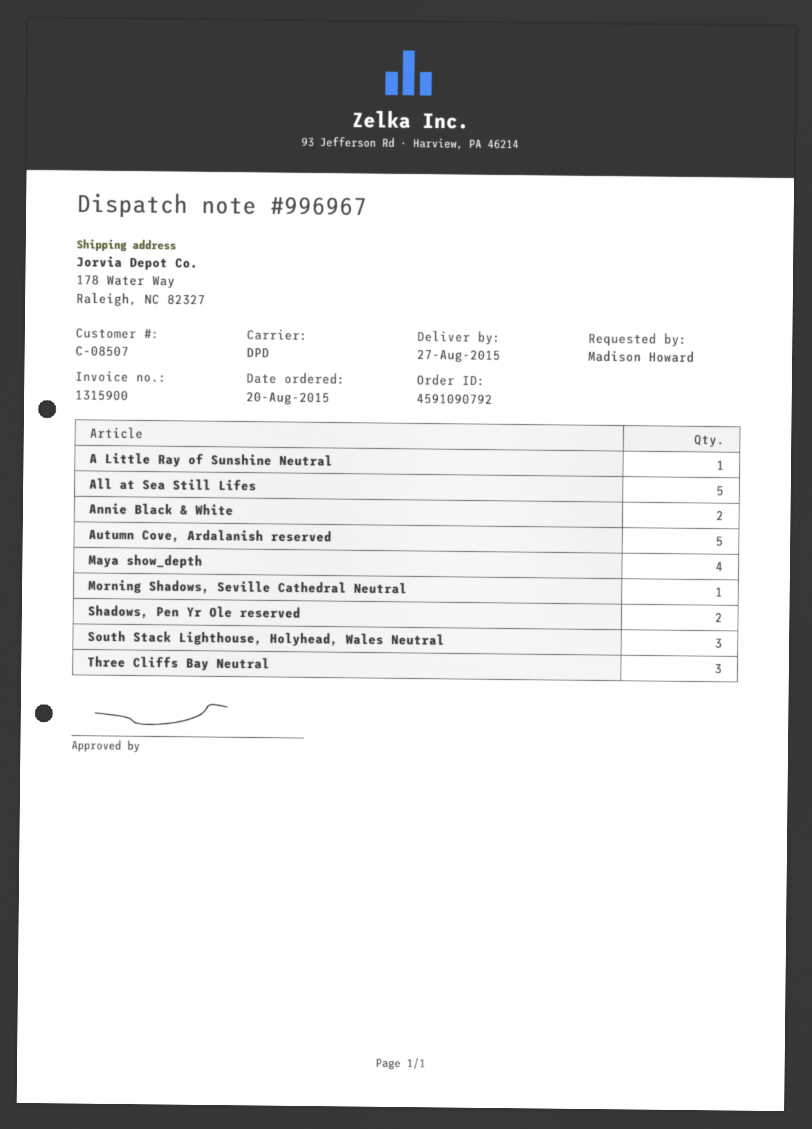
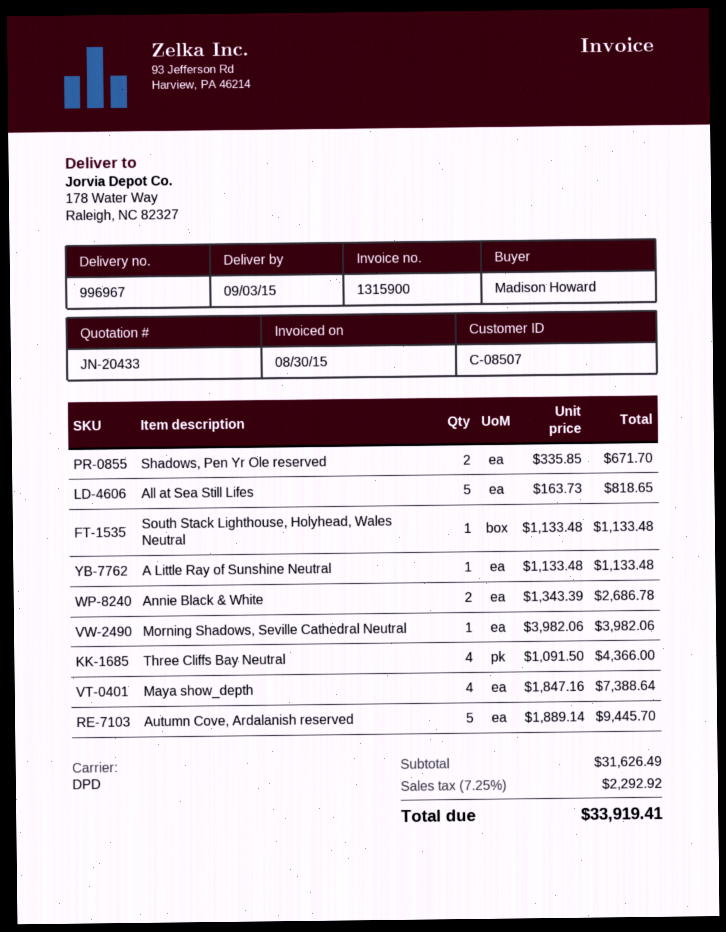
delivery date: 2015-08-27 -> 2015-09-03
South Stack Lighthouse, Holyhead, Wales Neutral: 3 -> 1
Three Cliffs Bay Neutral: 3 -> 4

